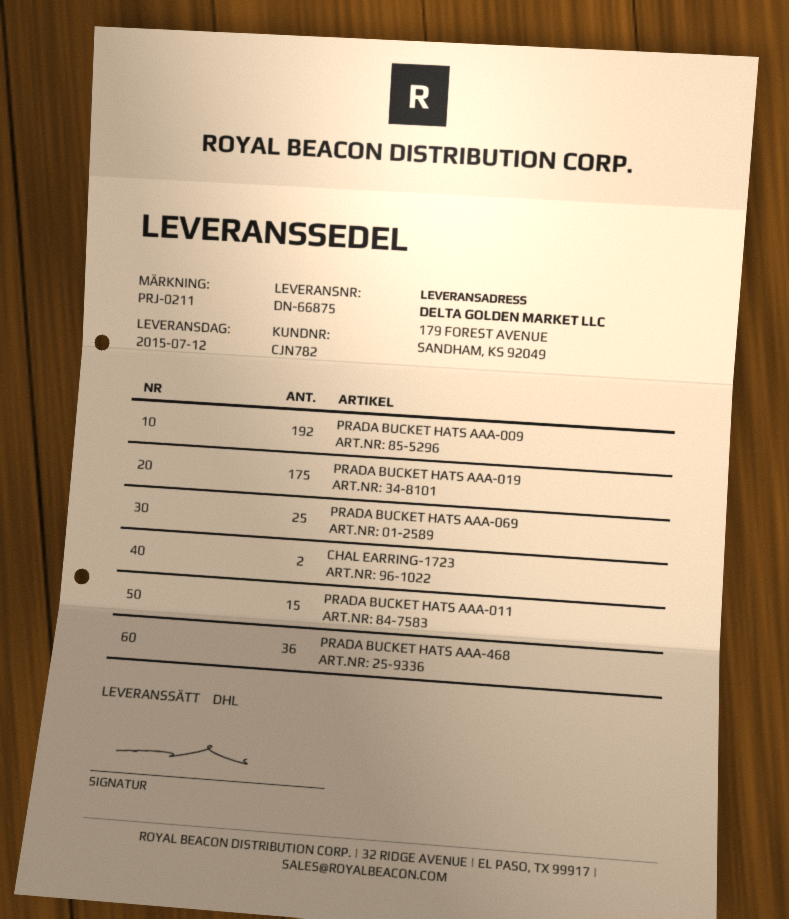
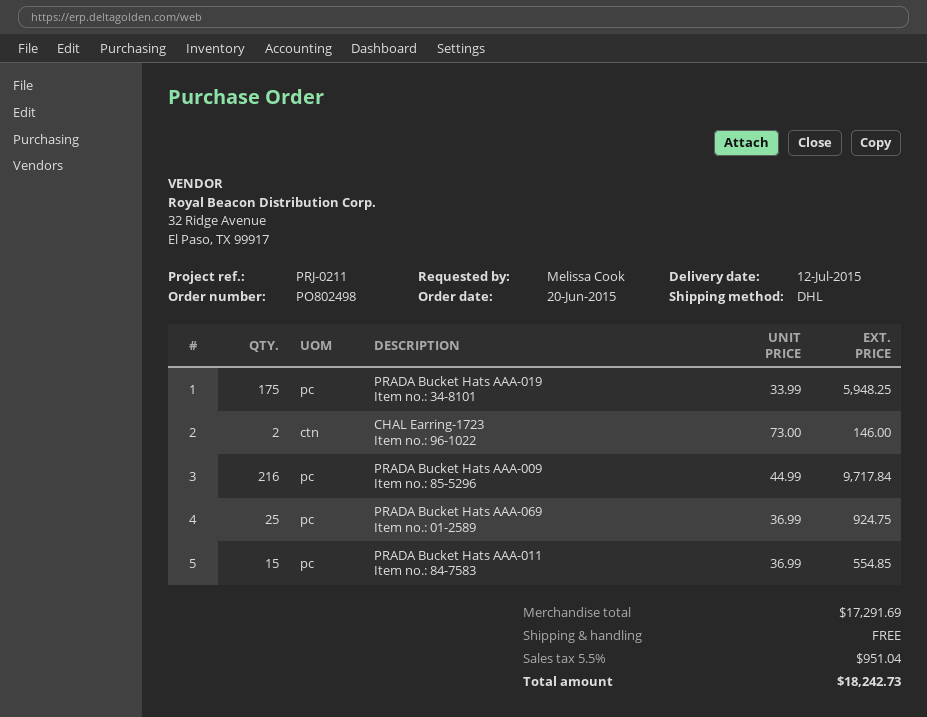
PRADA BUCKET HATS AAA-009: 192 -> 216
PRADA BUCKET HATS AAA-468: 36 -> none

